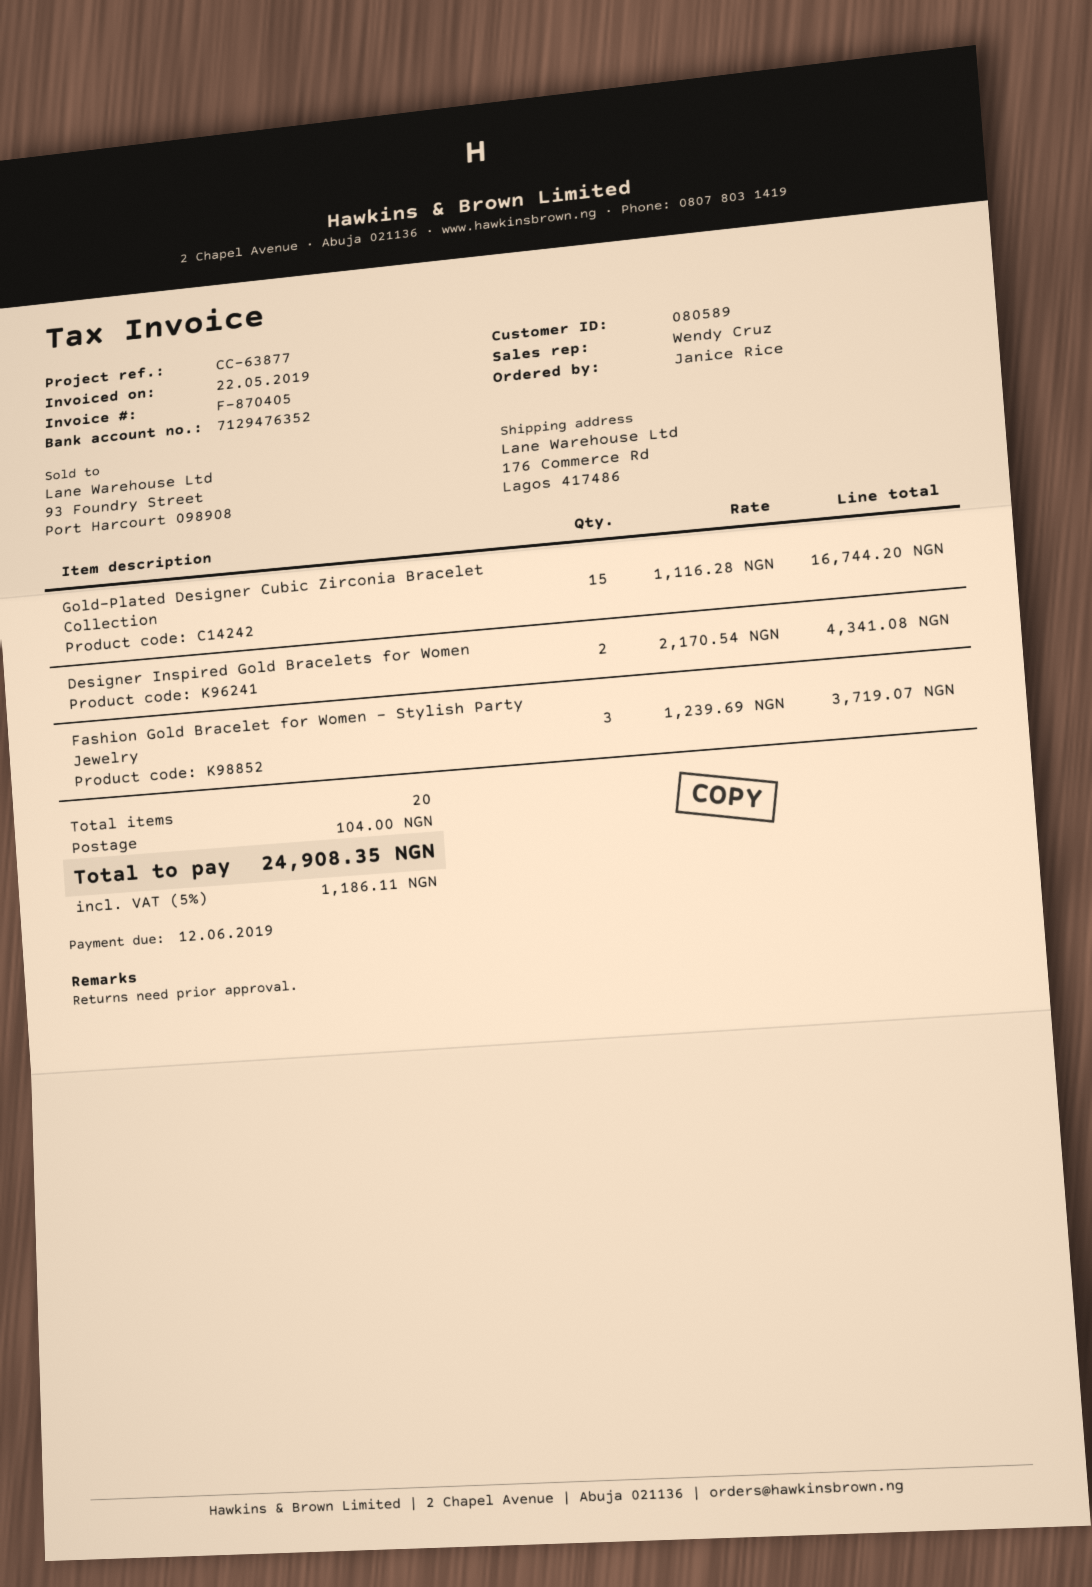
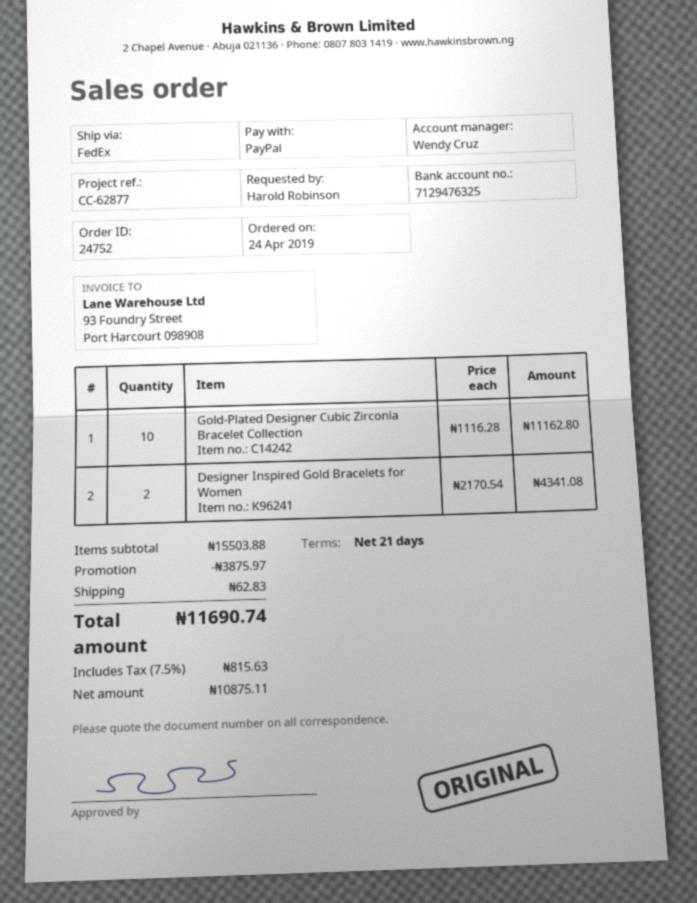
reference: CC-63877 -> CC-62877
ordered by: Janice Rice -> Harold Robinson
bank account: 7129476352 -> 7129476325
Gold-Plated Designer Cubic Zirconia Bracelet Collection: 15 x 1116.28 = 16744.20 -> 10 x 1116.28 = 11162.80
Fashion Gold Bracelet for Women – Stylish Party Jewelry: 3 x 1239.69 = 3719.07 -> none
discount: none -> 3875.97
shipping: 104.00 -> 62.83
tax: 5% = 1186.11 -> 7.5% = 815.63
total: 24908.35 -> 11690.74

